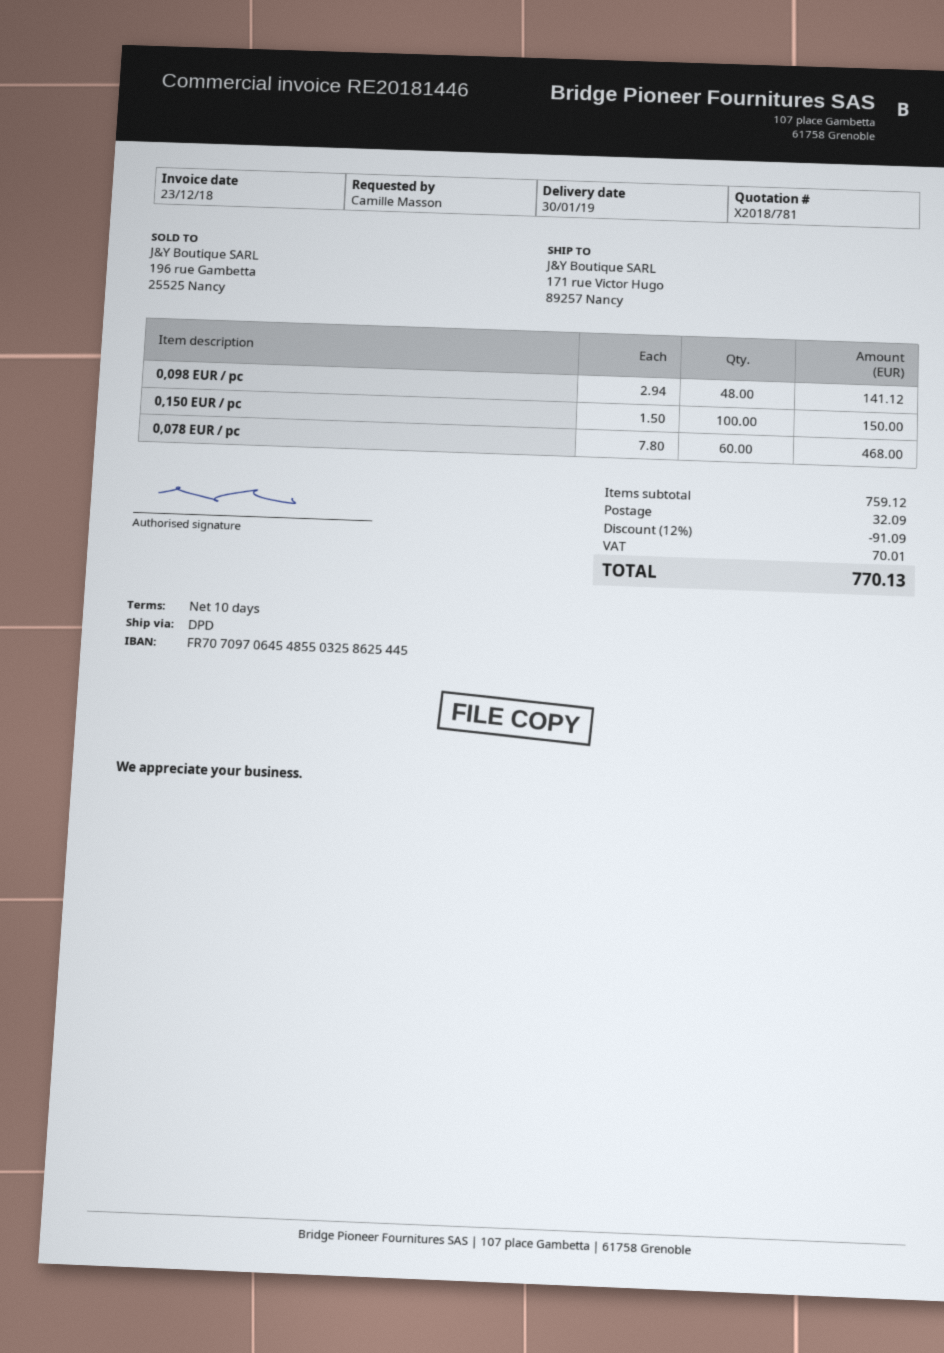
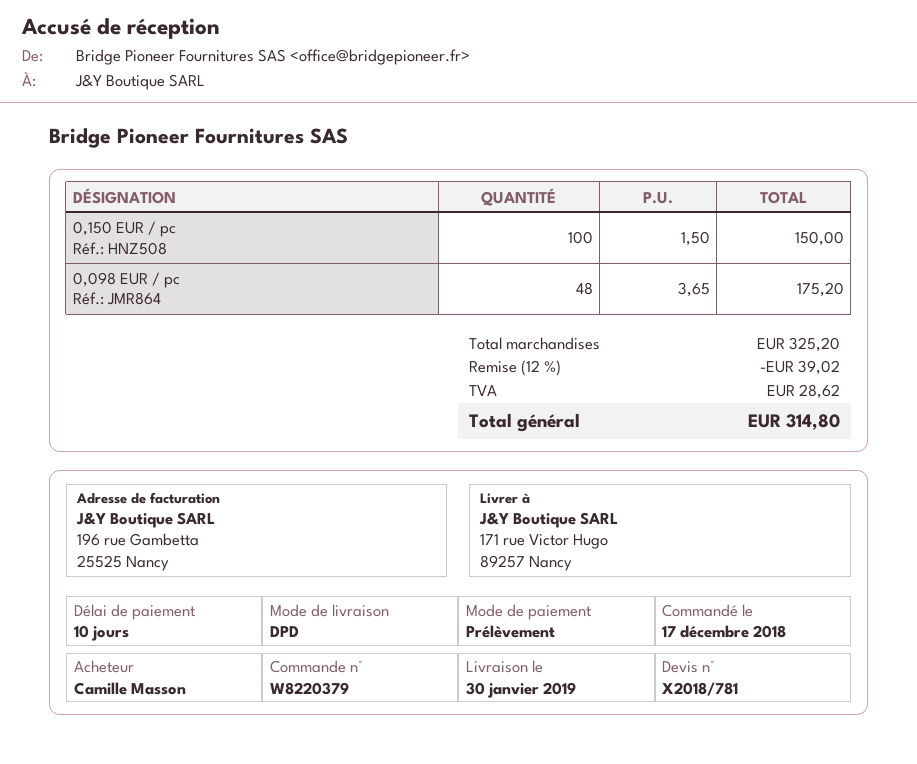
0,098 EUR / pc: 48 x 2.94 = 141.12 -> 48 x 3.65 = 175.20
0,078 EUR / pc: 60 x 7.80 = 468.00 -> none
subtotal: 759.12 -> 325.20
discount: 12% = 91.09 -> 12% = 39.02
shipping: 32.09 -> none
tax: 70.01 -> 28.62
total: 770.13 -> 314.80

